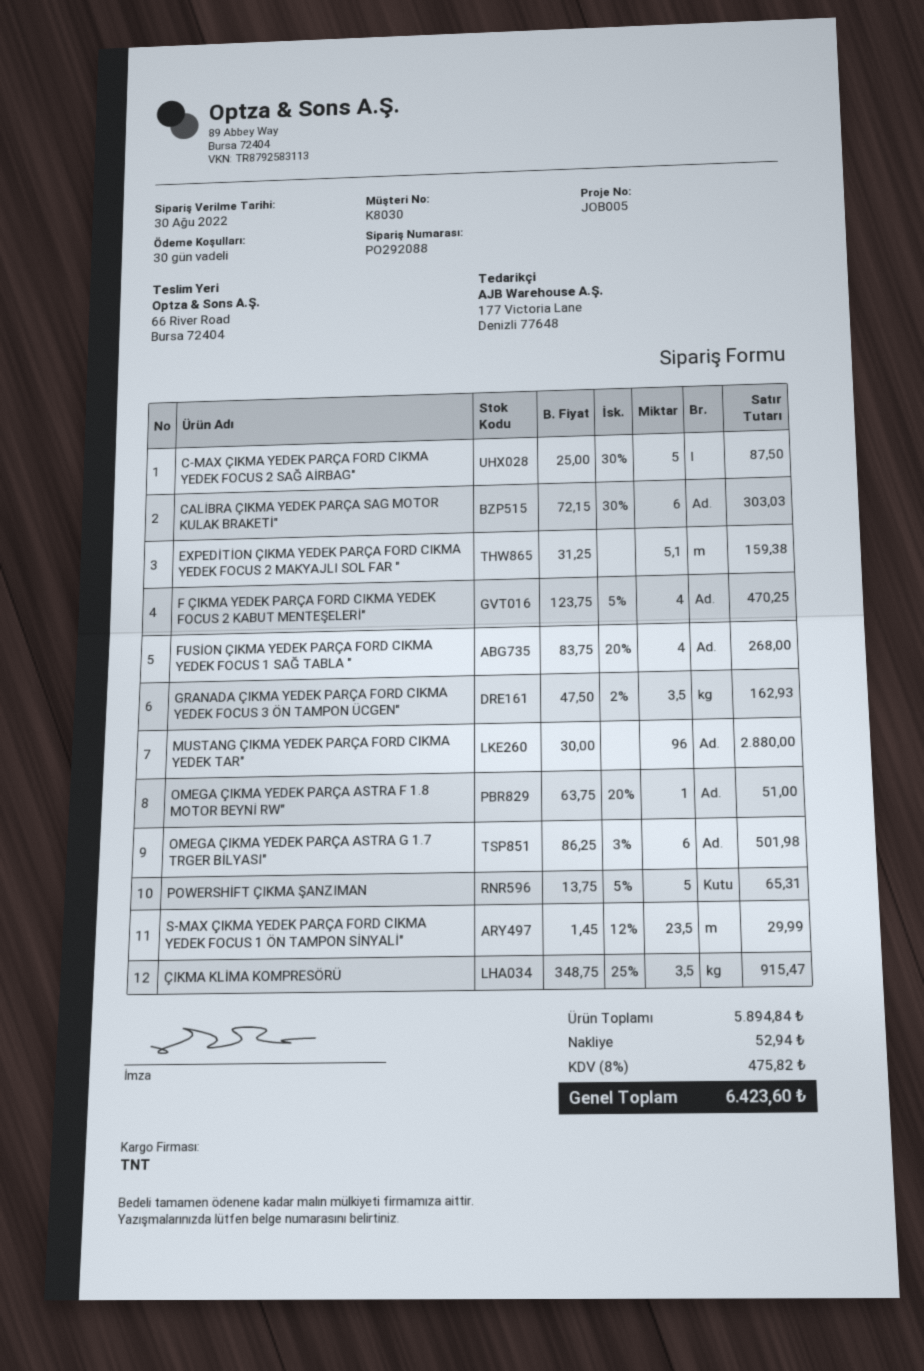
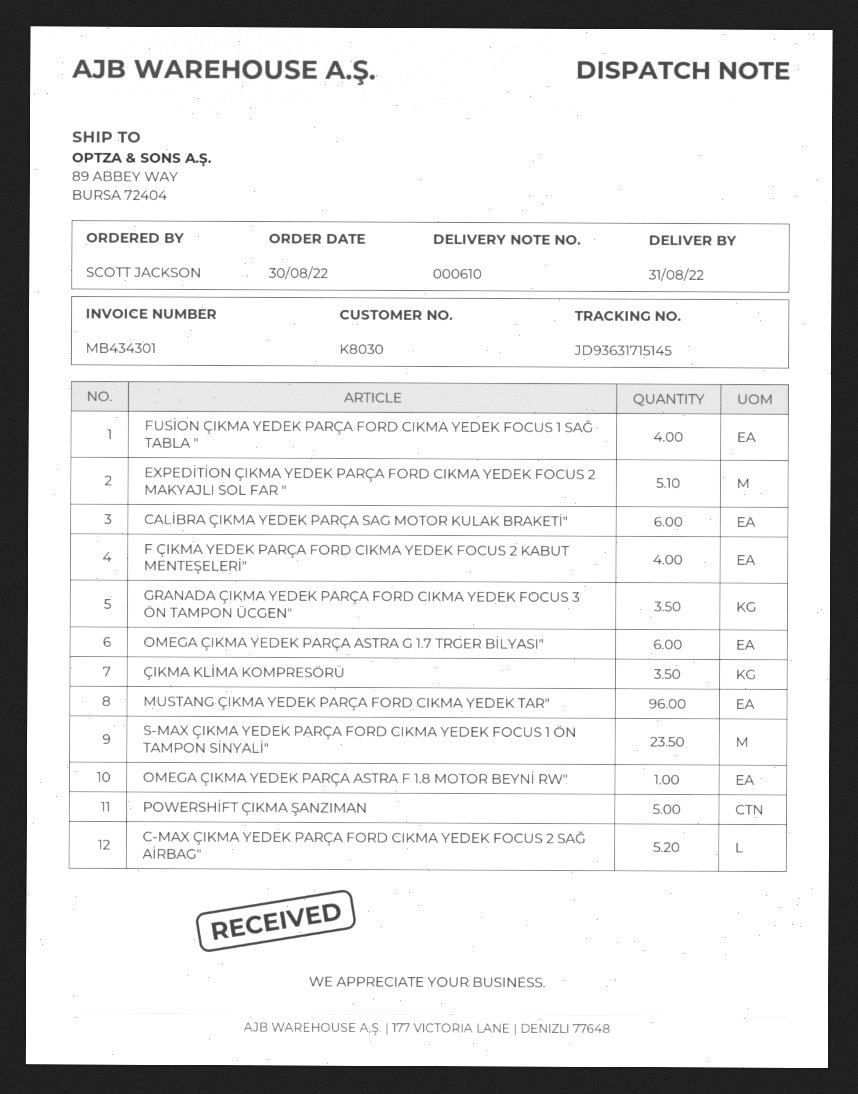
ship to: 66 River Road, Bursa 72404 -> 89 ABBEY WAY, BURSA 72404
C-MAX ÇIKMA YEDEK PARÇA FORD CIKMA YEDEK FOCUS 2 SAĞ AİRBAG": 5 -> 5.2

